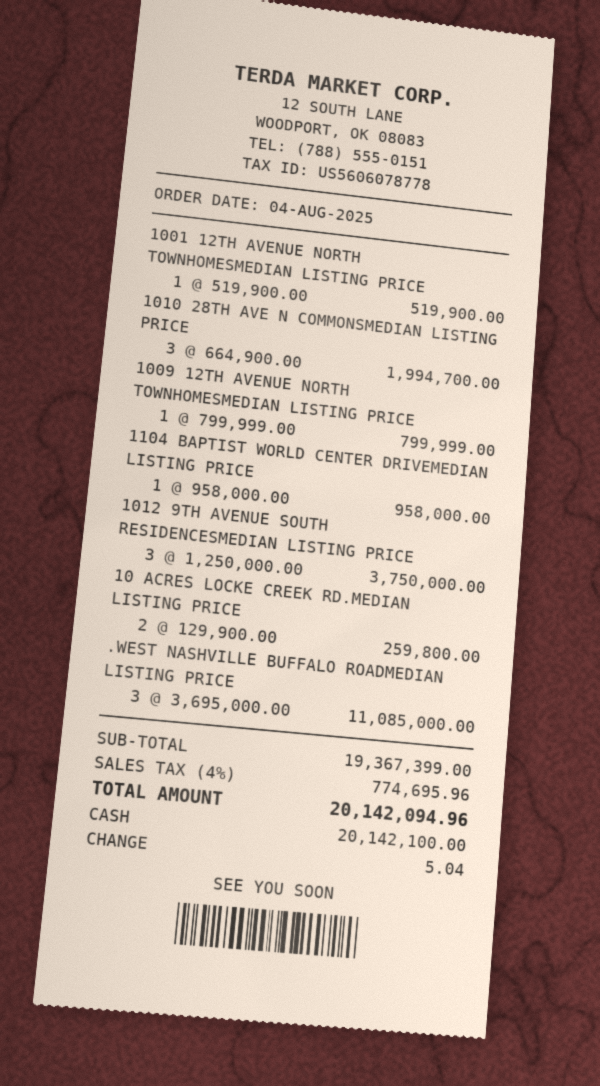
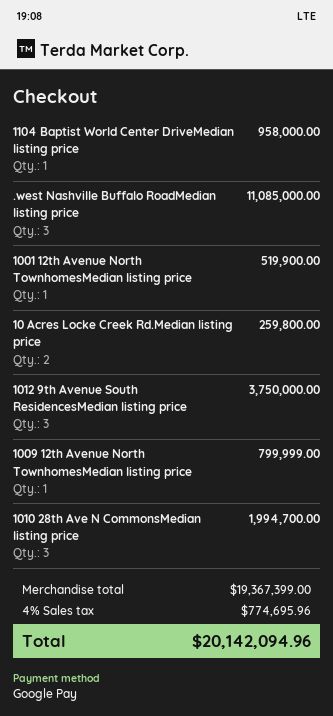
payment method: cash -> Google Pay

